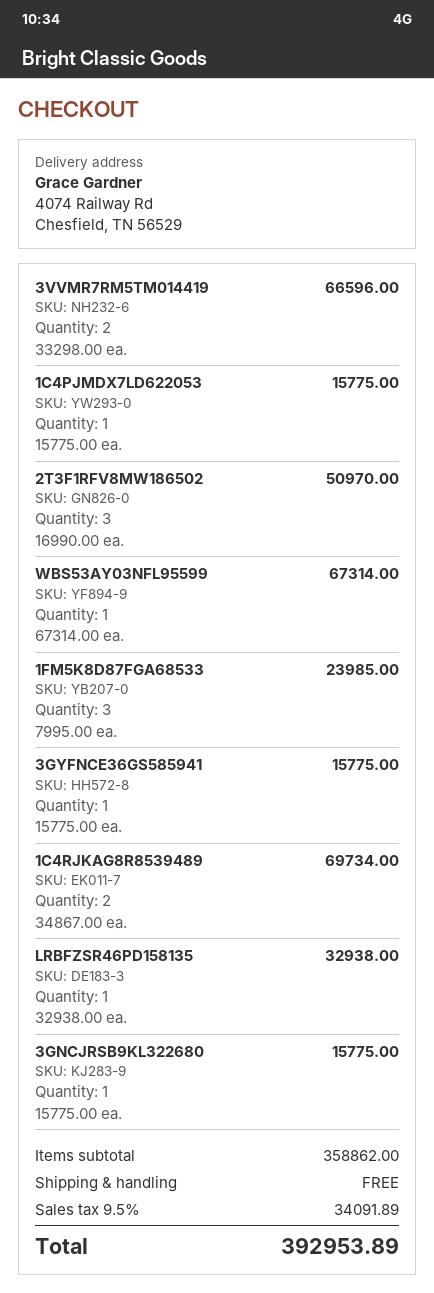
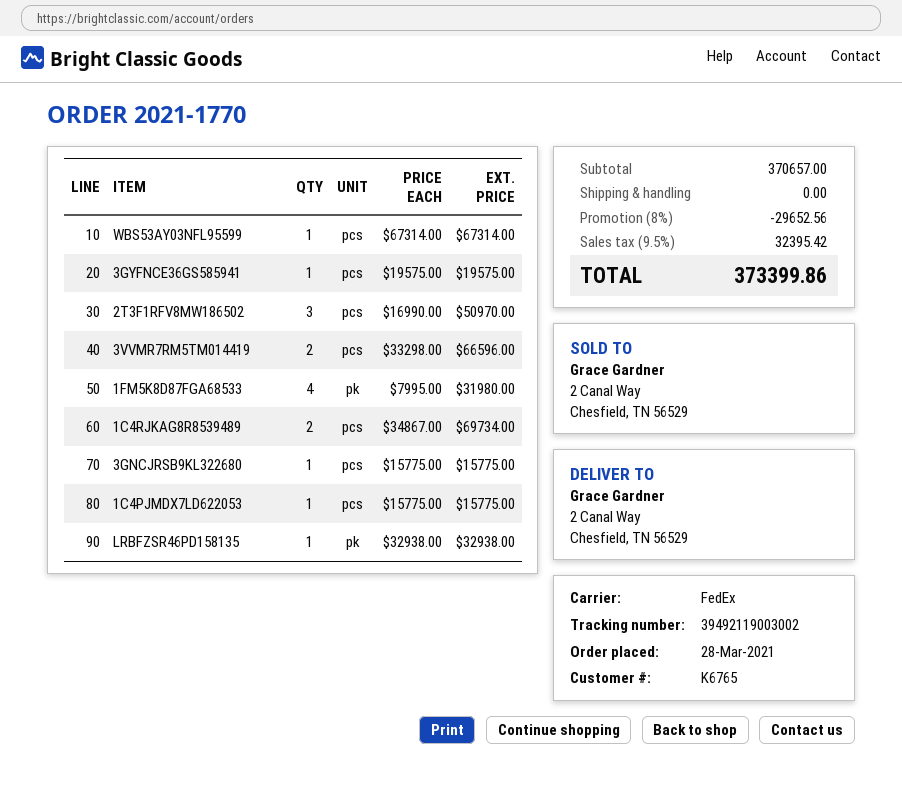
ship to: 4074 Railway Rd, Chesfield, TN 56529 -> 2 Canal Way, Chesfield, TN 56529
1FM5K8D87FGA68533: 3 x 7995.00 = 23985.00 -> 4 x 7995.00 = 31980.00
3GYFNCE36GS585941: 1 x 15775.00 = 15775.00 -> 1 x 19575.00 = 19575.00
subtotal: 358862.00 -> 370657.00
discount: none -> 8% = 29652.56
tax: 9.5% = 34091.89 -> 9.5% = 32395.42
total: 392953.89 -> 373399.86

